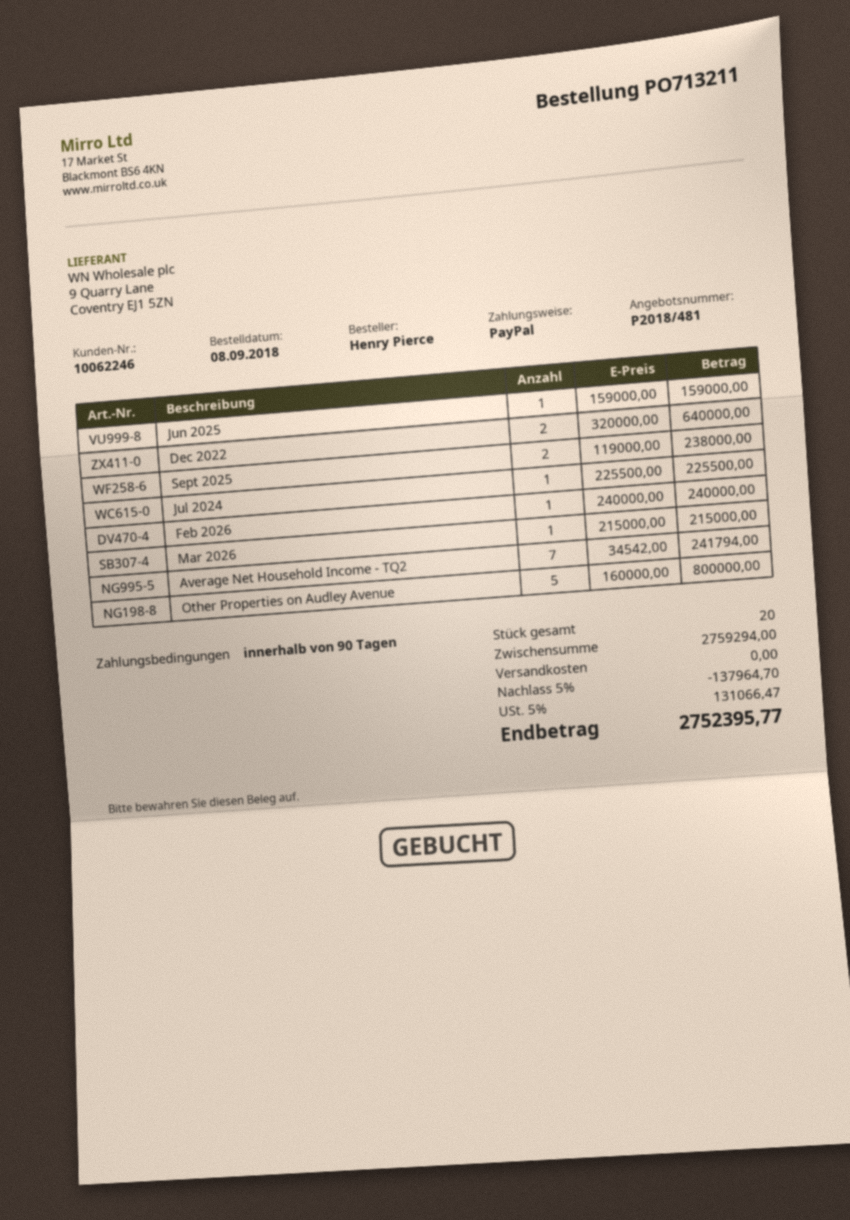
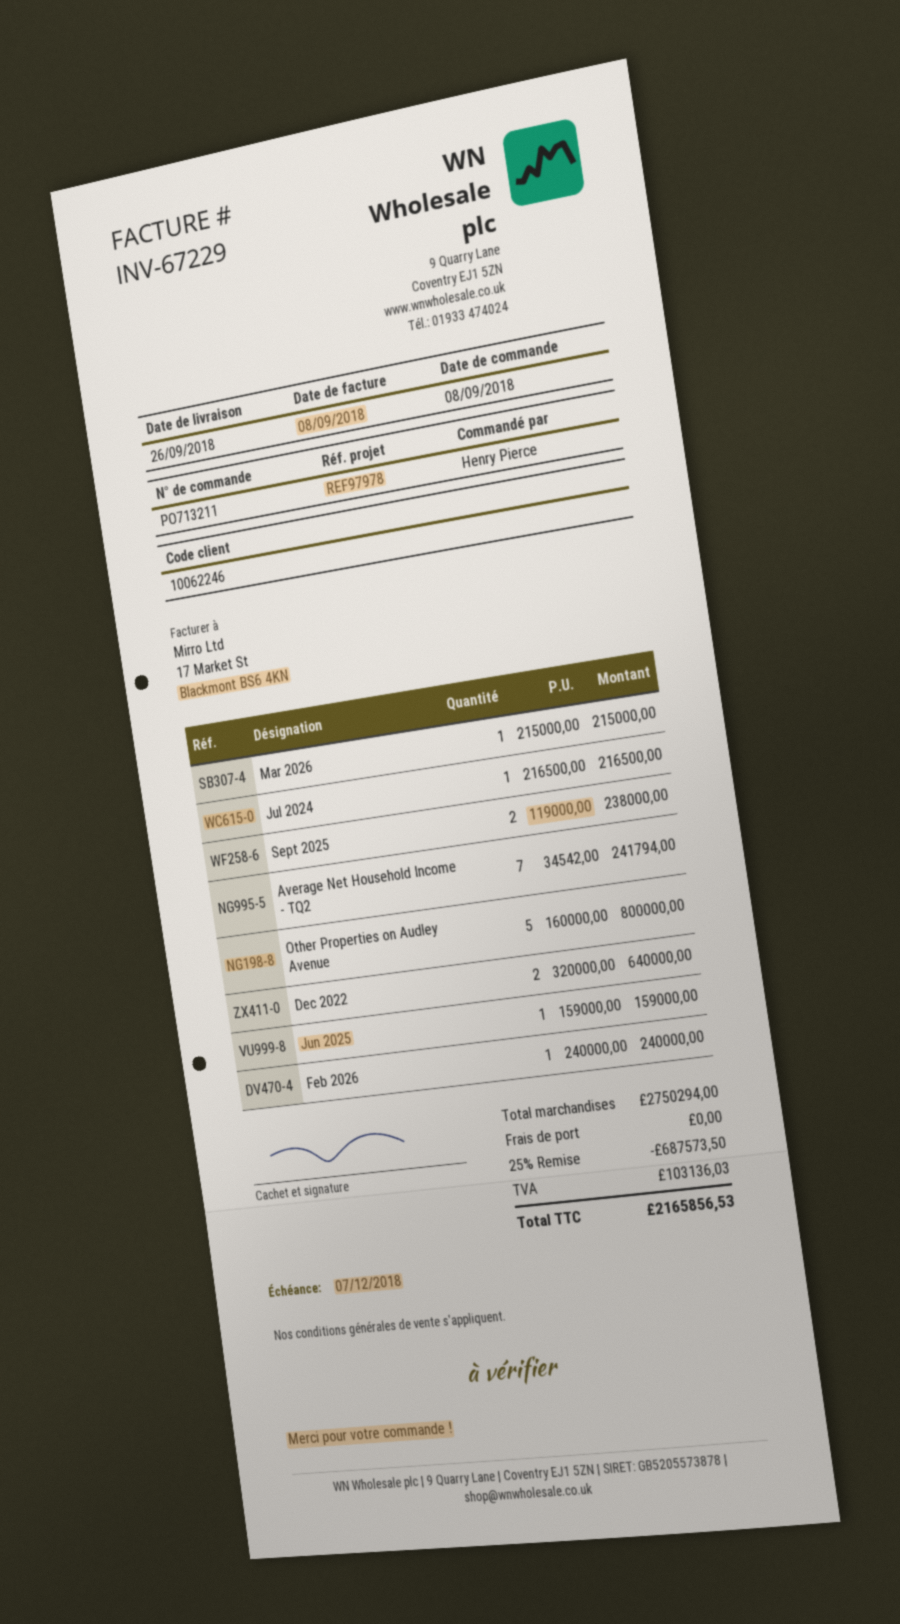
Jul 2024: 1 x 225500.00 = 225500.00 -> 1 x 216500.00 = 216500.00
subtotal: 2759294.00 -> 2750294.00
discount: 5% = 137964.70 -> 25% = 687573.50
tax: 131066.47 -> 103136.03
total: 2752395.77 -> 2165856.53

